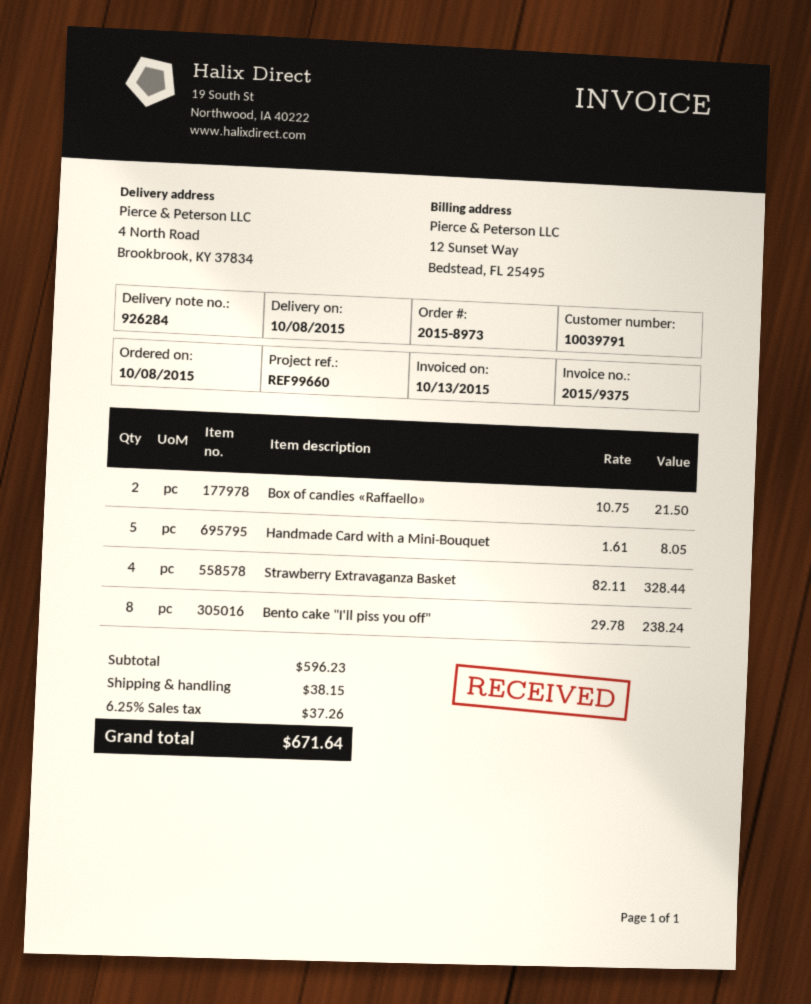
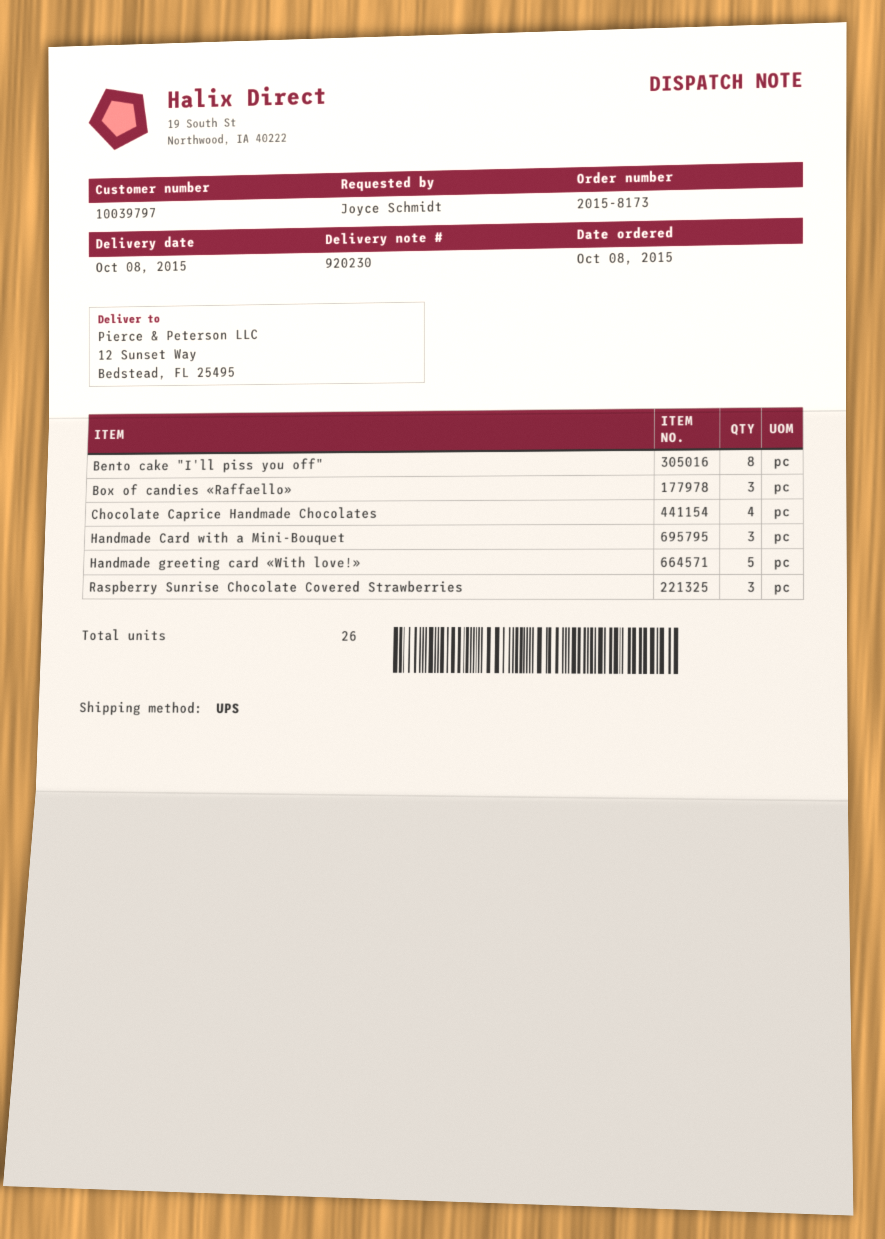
order number: 2015-8973 -> 2015-8173
delivery note number: 926284 -> 920230
customer number: 10039791 -> 10039797
ship to: 4 North Road, Brookbrook, KY 37834 -> 12 Sunset Way, Bedstead, FL 25495
Box of candies «Raffaello»: 2 -> 3
Handmade Card with a Mini-Bouquet: 5 -> 3
Strawberry Extravaganza Basket: 4 -> none
Chocolate Caprice Handmade Chocolates: none -> 4
Handmade greeting card «With love!»: none -> 5
Raspberry Sunrise Chocolate Covered Strawberries: none -> 3

